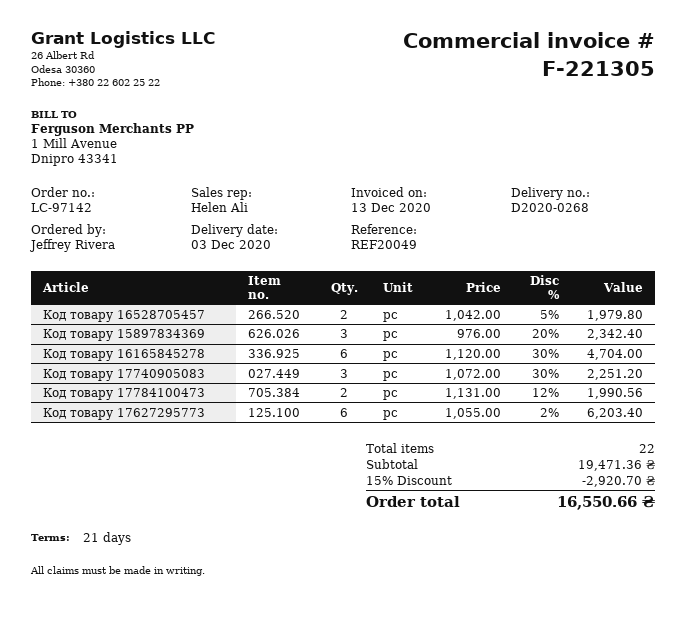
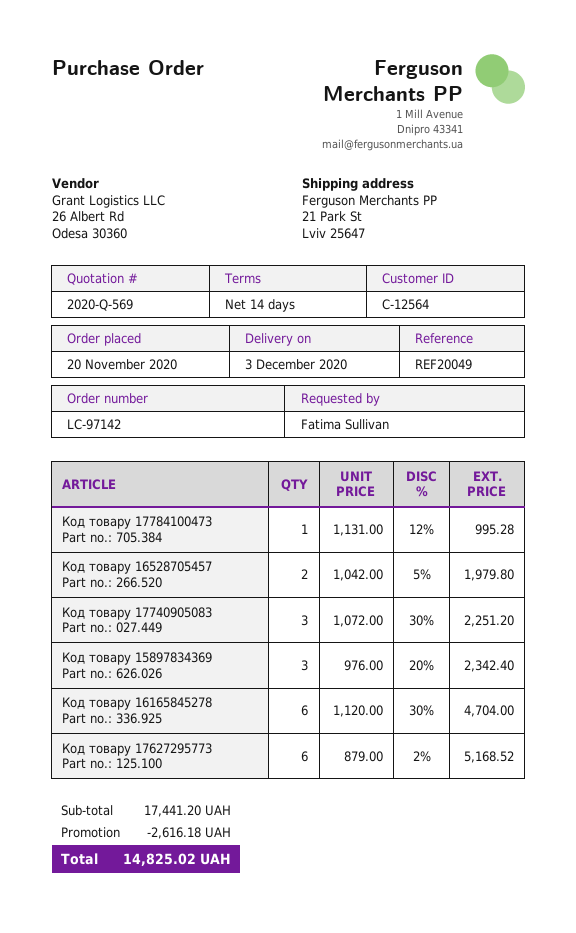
payment terms: 21 days -> 14 days
ordered by: Jeffrey Rivera -> Fatima Sullivan
Код товару 17784100473: 2 x 1131.00 - 12% = 1990.56 -> 1 x 1131.00 - 12% = 995.28
Код товару 17627295773: 6 x 1055.00 - 2% = 6203.40 -> 6 x 879.00 - 2% = 5168.52
subtotal: 19471.36 -> 17441.20
discount: 2920.70 -> 2616.18
total: 16550.66 -> 14825.02

